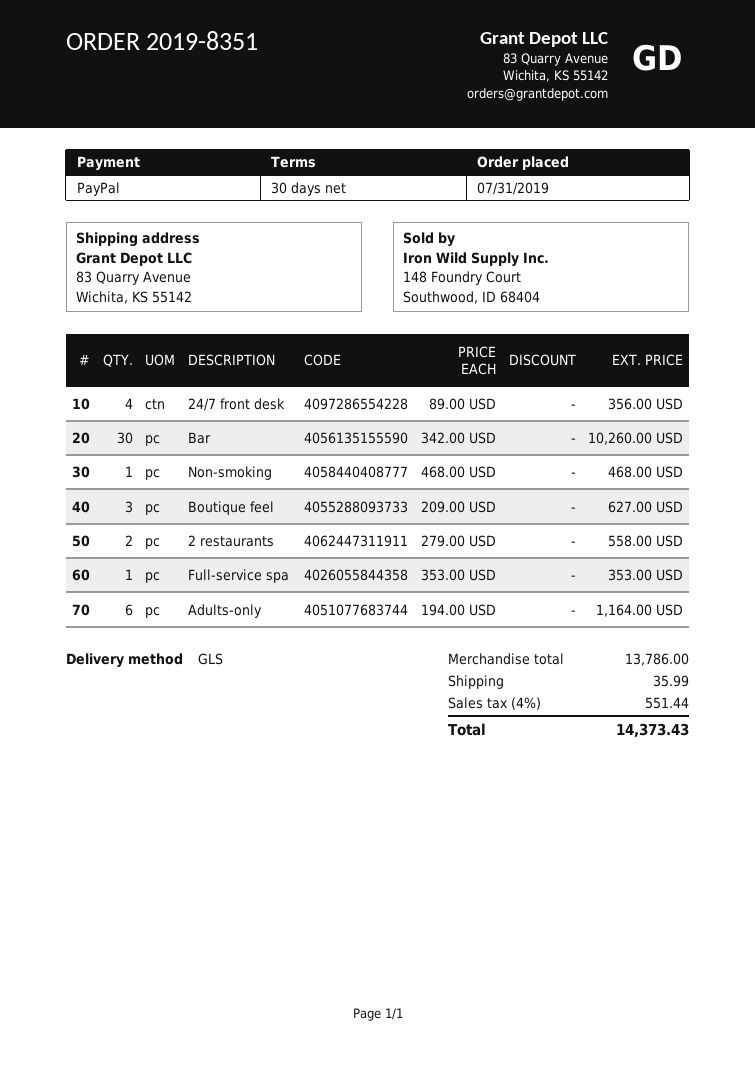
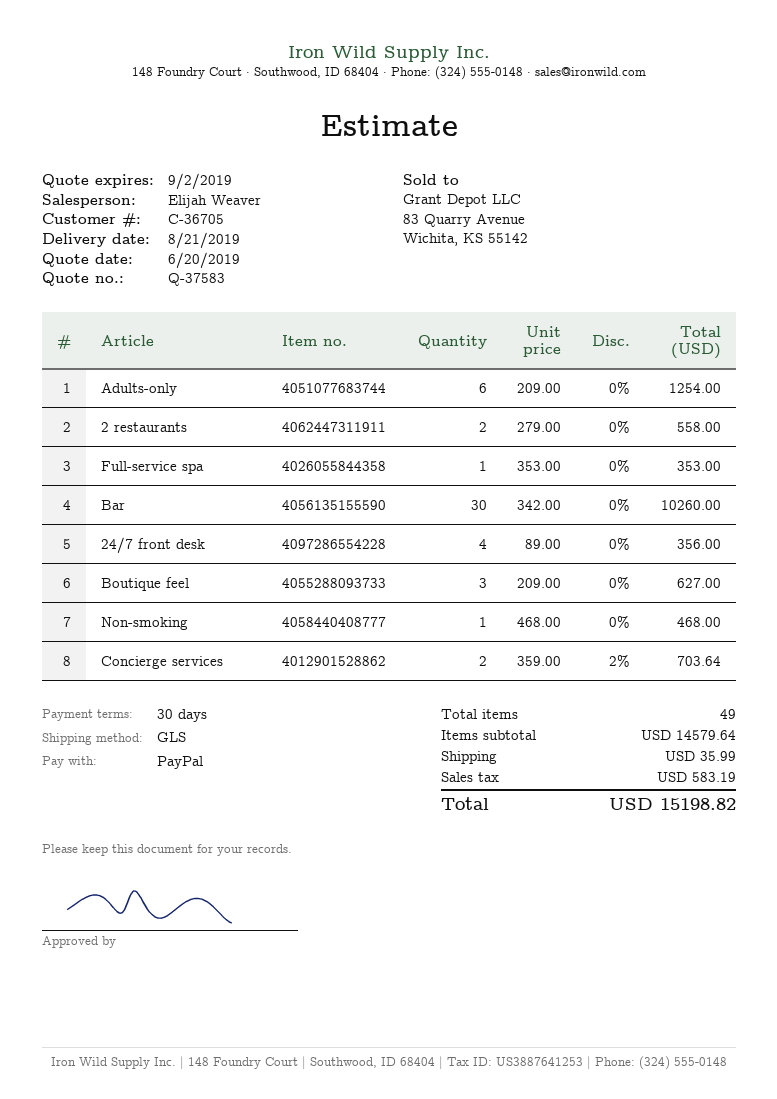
Adults-only: 6 x 194.00 = 1164.00 -> 6 x 209.00 = 1254.00
Concierge services: none -> 2 x 359.00 - 2% = 703.64
subtotal: 13786.00 -> 14579.64
tax: 551.44 -> 583.19
total: 14373.43 -> 15198.82

